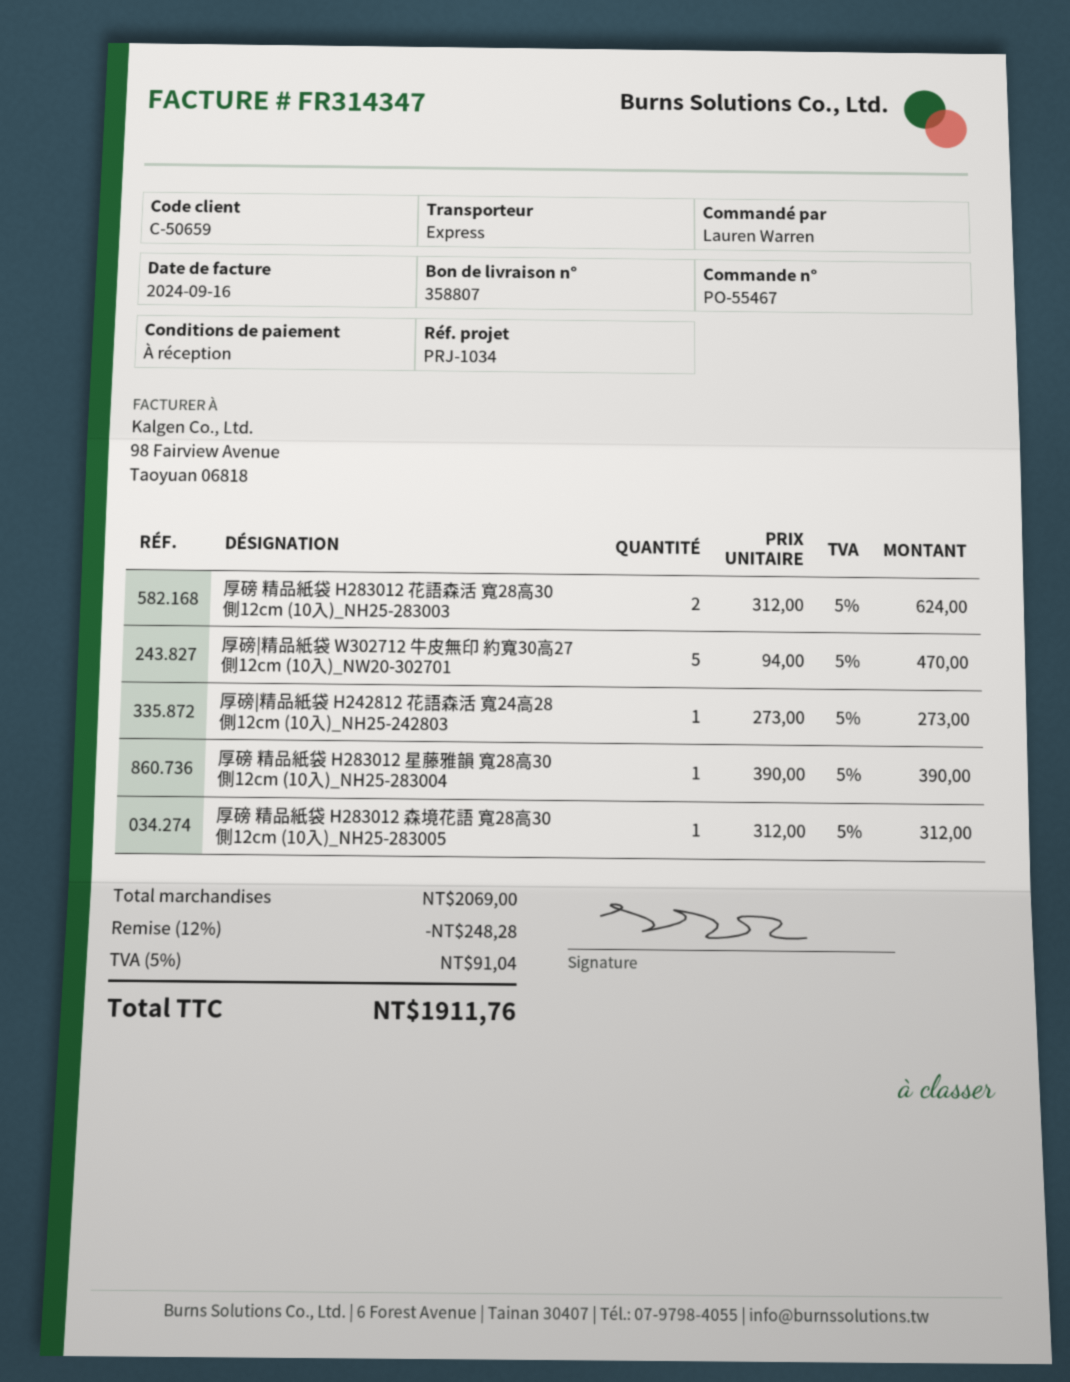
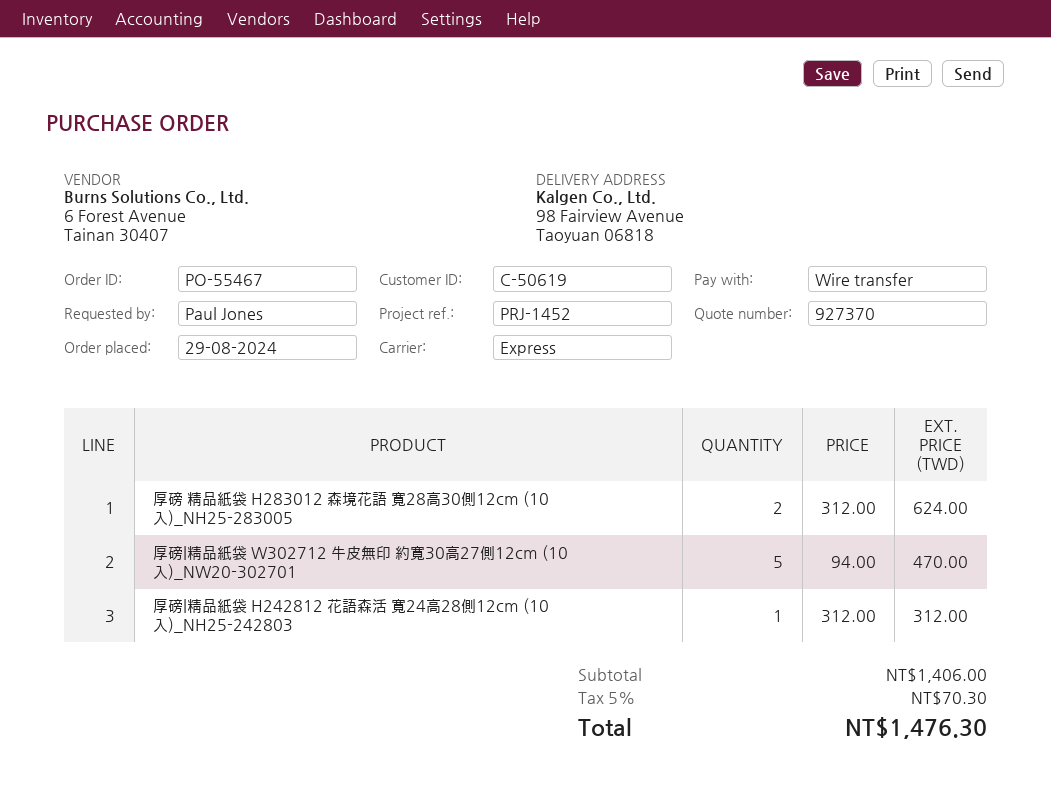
customer number: C-50659 -> C-50619
reference: PRJ-1034 -> PRJ-1452
ordered by: Lauren Warren -> Paul Jones
厚磅 精品紙袋 H283012 花語森活 寬28高30側12cm (10入)_NH25-283003: 2 x 312.00 = 624.00 -> none
厚磅|精品紙袋 H242812 花語森活 寬24高28側12cm (10入)_NH25-242803: 1 x 273.00 = 273.00 -> 1 x 312.00 = 312.00
厚磅 精品紙袋 H283012 星藤雅韻 寬28高30側12cm (10入)_NH25-283004: 1 x 390.00 = 390.00 -> none
厚磅 精品紙袋 H283012 森境花語 寬28高30側12cm (10入)_NH25-283005: 1 x 312.00 = 312.00 -> 2 x 312.00 = 624.00
subtotal: 2069.00 -> 1406.00
discount: 12% = 248.28 -> none
tax: 5% = 91.04 -> 5% = 70.30
total: 1911.76 -> 1476.30

